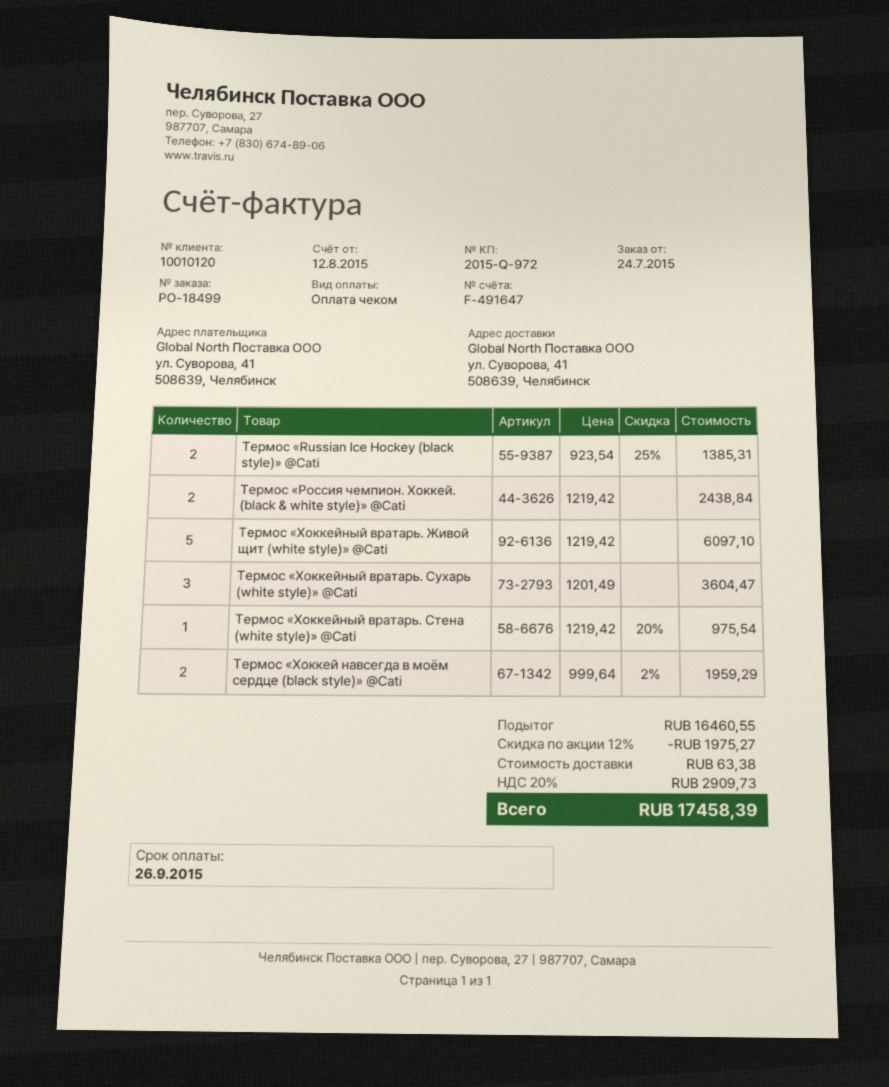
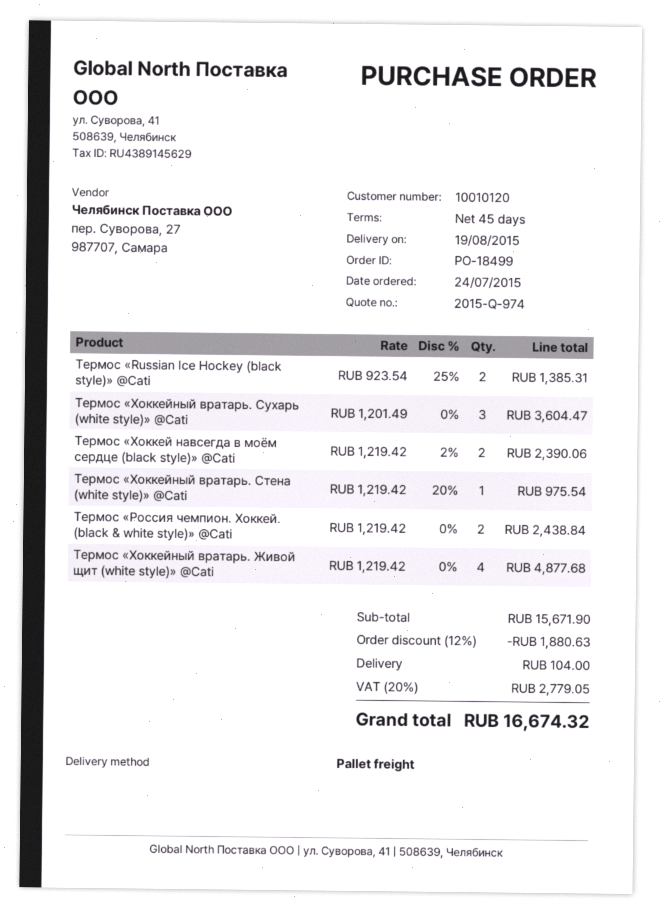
quote number: 2015-Q-972 -> 2015-Q-974
Термос «Хоккейный вратарь. Живой щит (white style)» @Cati: 5 x 1219.42 = 6097.10 -> 4 x 1219.42 = 4877.68
Термос «Хоккей навсегда в моём сердце (black style)» @Cati: 2 x 999.64 - 2% = 1959.29 -> 2 x 1219.42 - 2% = 2390.06
subtotal: 16460.55 -> 15671.90
discount: 12% = 1975.27 -> 12% = 1880.63
shipping: 63.38 -> 104.00
tax: 20% = 2909.73 -> 20% = 2779.05
total: 17458.39 -> 16674.32

